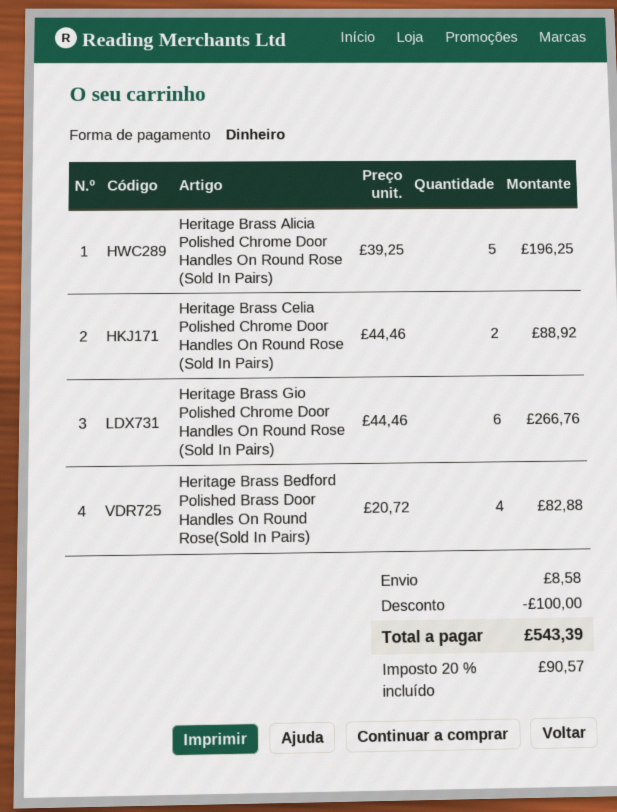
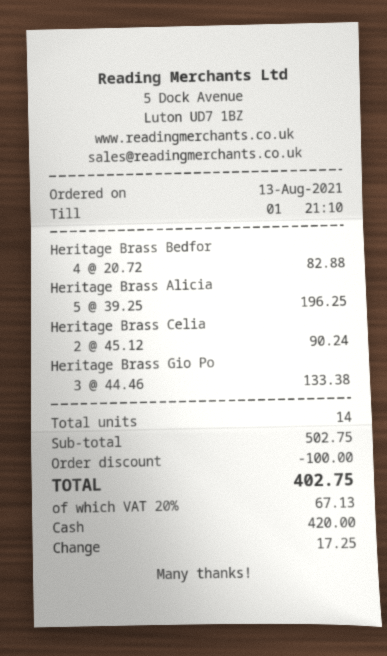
Heritage Brass Celia Polished Chrome Door Handles On Round Rose (Sold In Pairs): 2 x 44.46 = 88.92 -> 2 x 45.12 = 90.24
Heritage Brass Gio Polished Chrome Door Handles On Round Rose (Sold In Pairs): 6 x 44.46 = 266.76 -> 3 x 44.46 = 133.38
shipping: 8.58 -> none
tax: 20% = 90.57 -> 20% = 67.13
total: 543.39 -> 402.75

